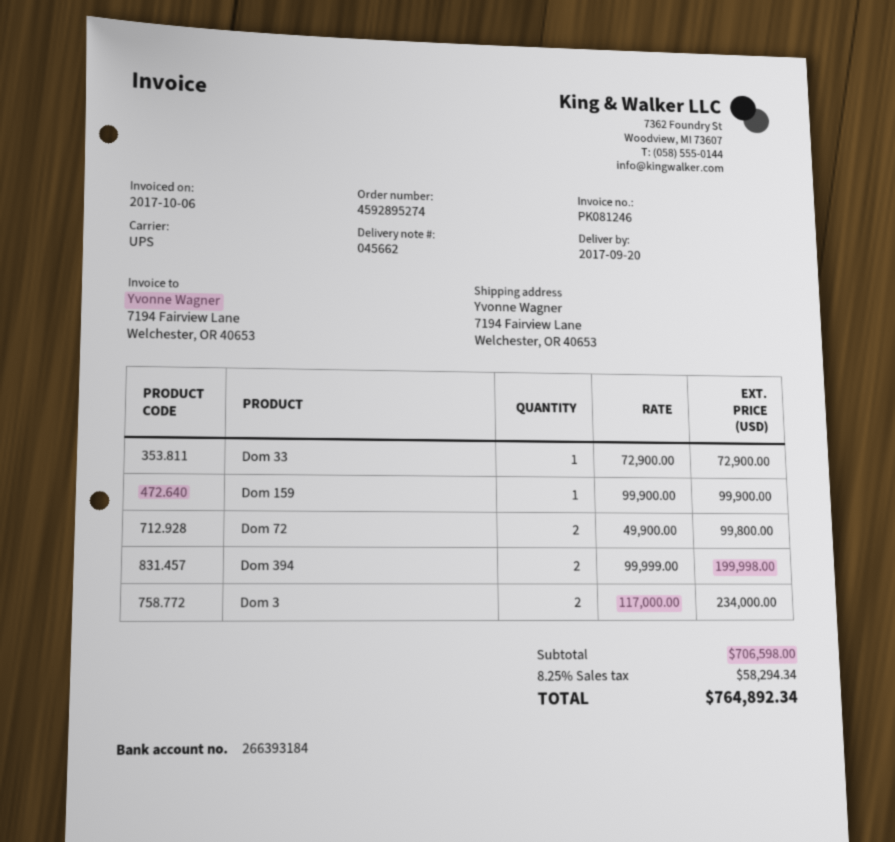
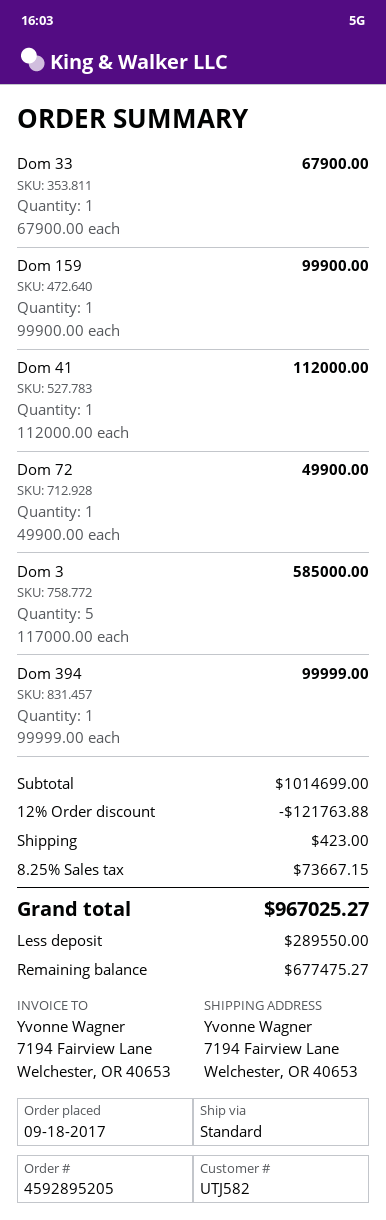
order number: 4592895274 -> 4592895205
shipping method: UPS -> standard
Dom 33: 1 x 72900.00 = 72900.00 -> 1 x 67900.00 = 67900.00
Dom 72: 2 x 49900.00 = 99800.00 -> 1 x 49900.00 = 49900.00
Dom 394: 2 x 99999.00 = 199998.00 -> 1 x 99999.00 = 99999.00
Dom 3: 2 x 117000.00 = 234000.00 -> 5 x 117000.00 = 585000.00
Dom 41: none -> 1 x 112000.00 = 112000.00
subtotal: 706598.00 -> 1014699.00
discount: none -> 12% = 121763.88
shipping: none -> 423.00
tax: 8.25% = 58294.34 -> 8.25% = 73667.15
total: 764892.34 -> 967025.27

